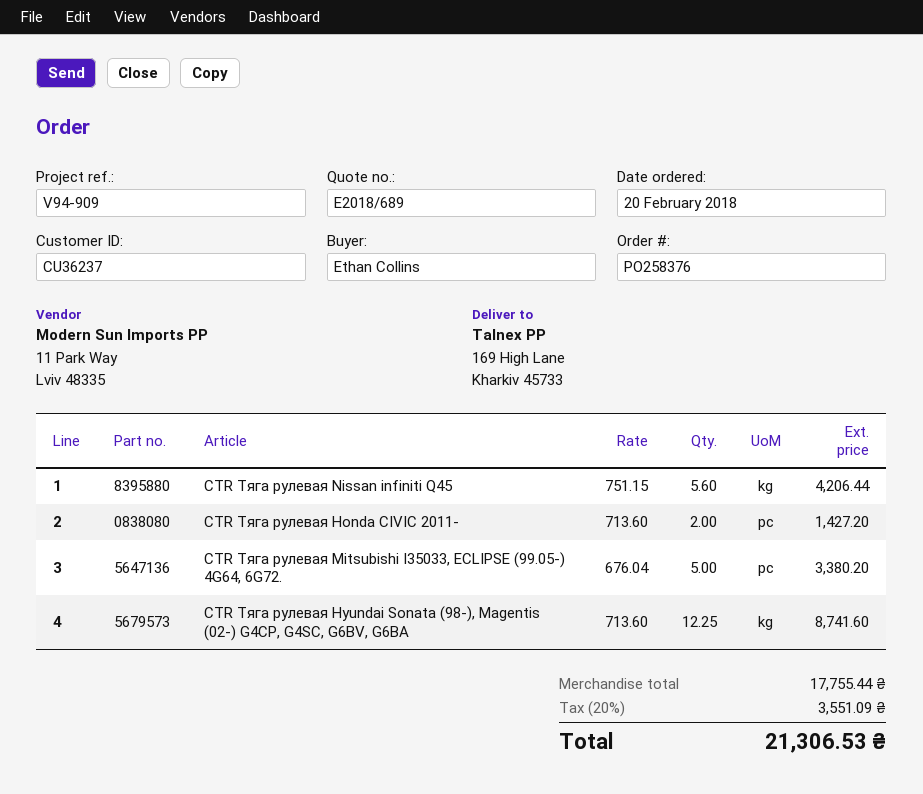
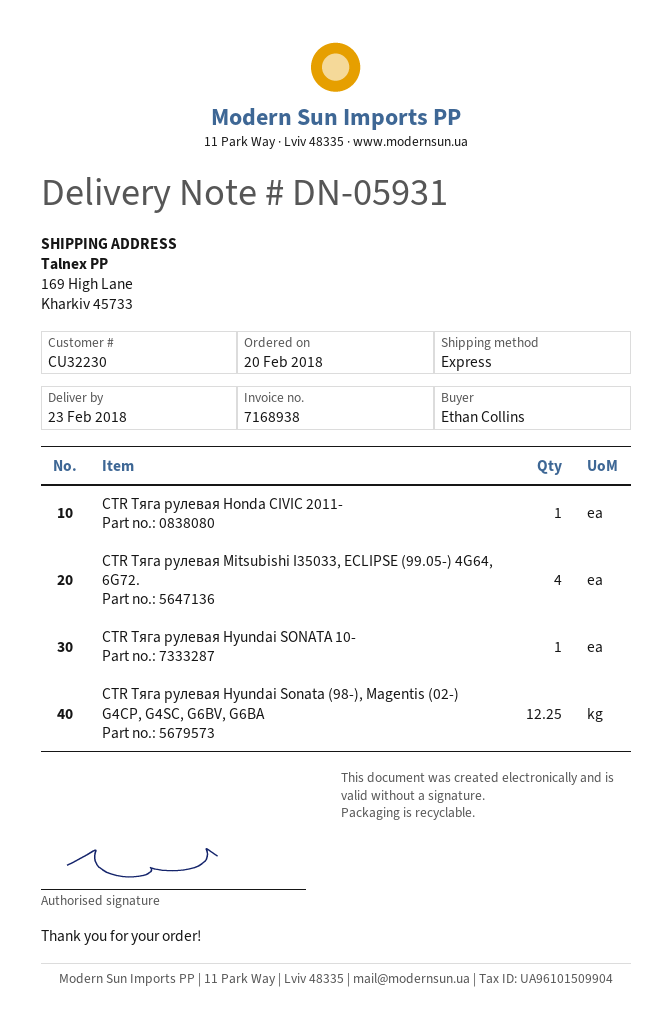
customer number: CU36237 -> CU32230
CTR Тяга рулевая Nissan infiniti Q45: 5.6 -> none
CTR Тяга рулевая Honda CIVIC 2011-: 2 -> 1
CTR Тяга рулевая Mitsubishi I35033, ECLIPSE (99.05-) 4G64, 6G72.: 5 -> 4
CTR Тяга рулевая Hyundai SONATA 10-: none -> 1

